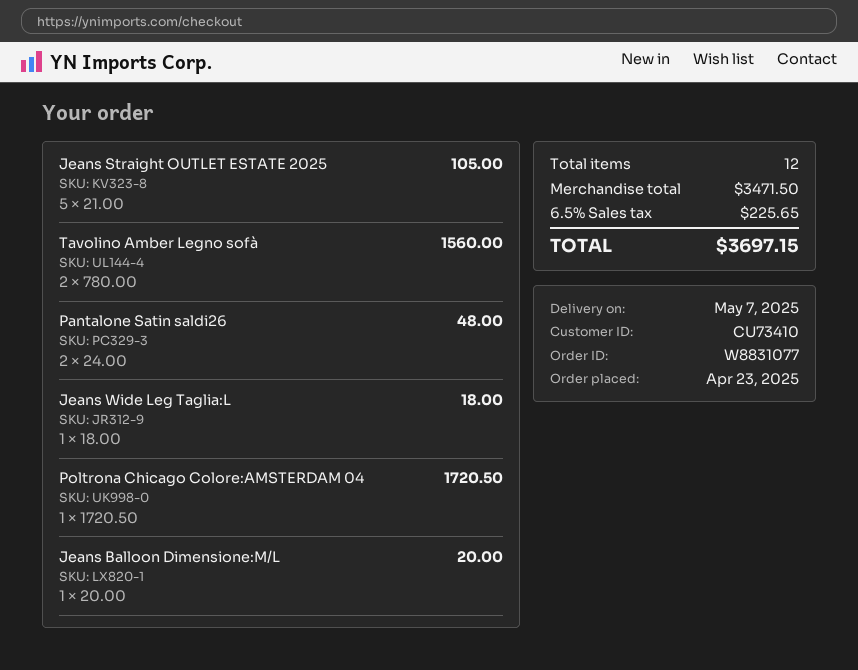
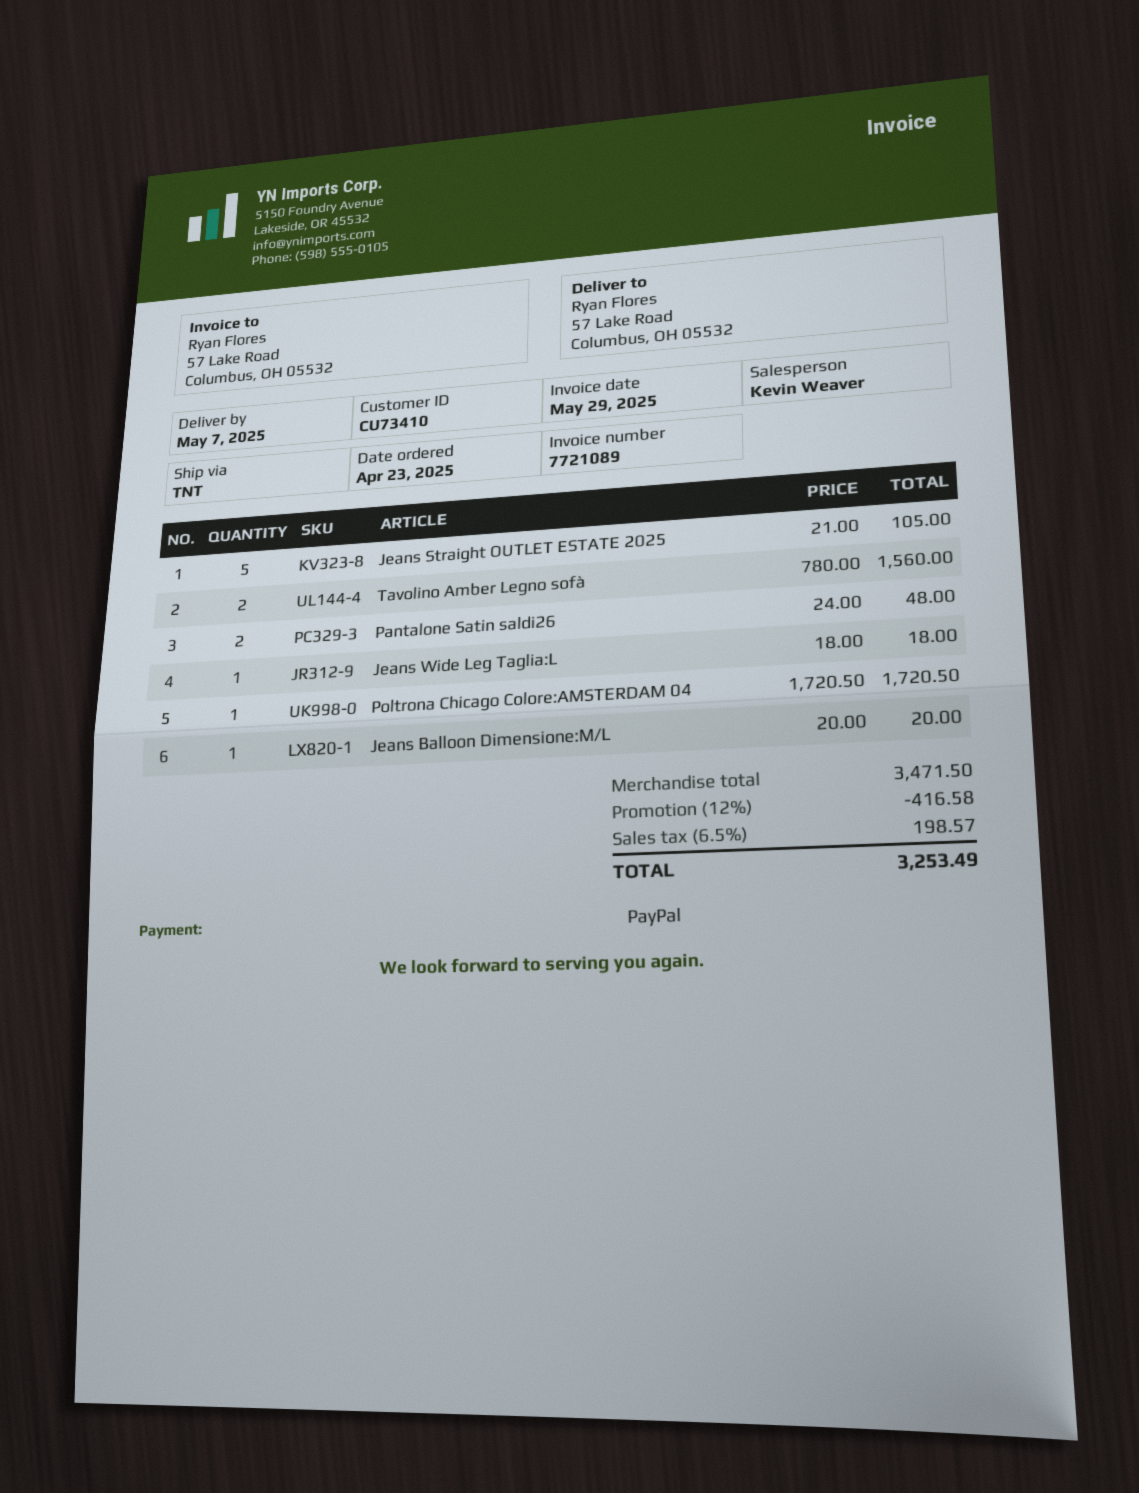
discount: none -> 12% = 416.58
tax: 6.5% = 225.65 -> 6.5% = 198.57
total: 3697.15 -> 3253.49

